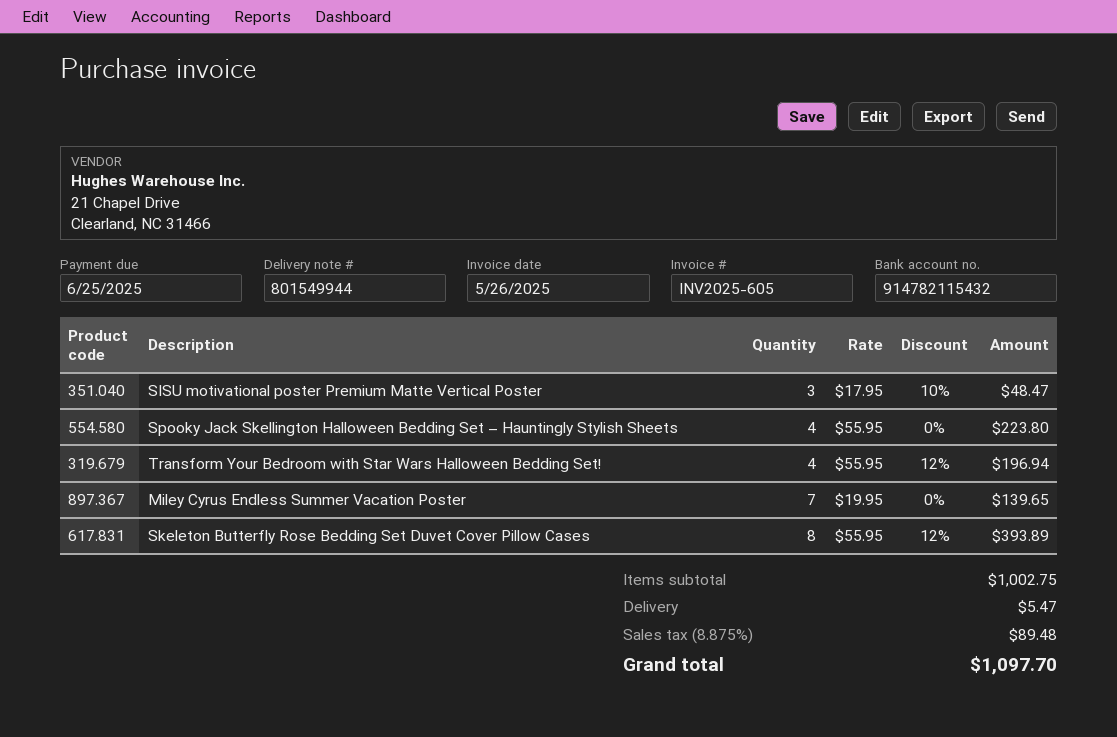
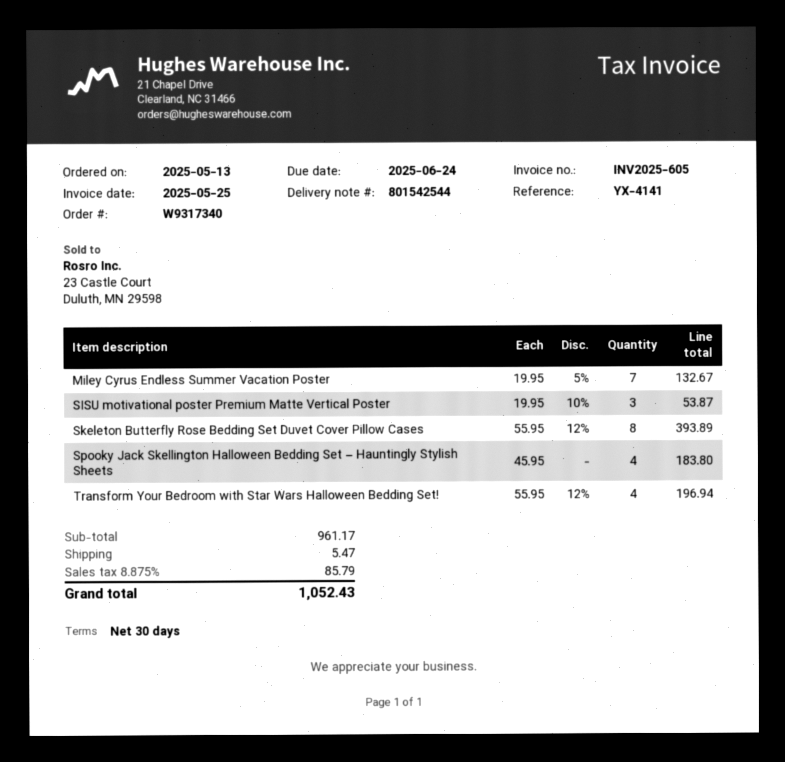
delivery note number: 801549944 -> 801542544
invoice date: 2025-05-26 -> 2025-05-25
due date: 2025-06-25 -> 2025-06-24
SISU motivational poster Premium Matte Vertical Poster: 3 x 17.95 - 10% = 48.47 -> 3 x 19.95 - 10% = 53.87
Spooky Jack Skellington Halloween Bedding Set – Hauntingly Stylish Sheets: 4 x 55.95 = 223.80 -> 4 x 45.95 = 183.80
Miley Cyrus Endless Summer Vacation Poster: 7 x 19.95 = 139.65 -> 7 x 19.95 - 5% = 132.67
subtotal: 1002.75 -> 961.17
tax: 8.875% = 89.48 -> 8.875% = 85.79
total: 1097.70 -> 1052.43

